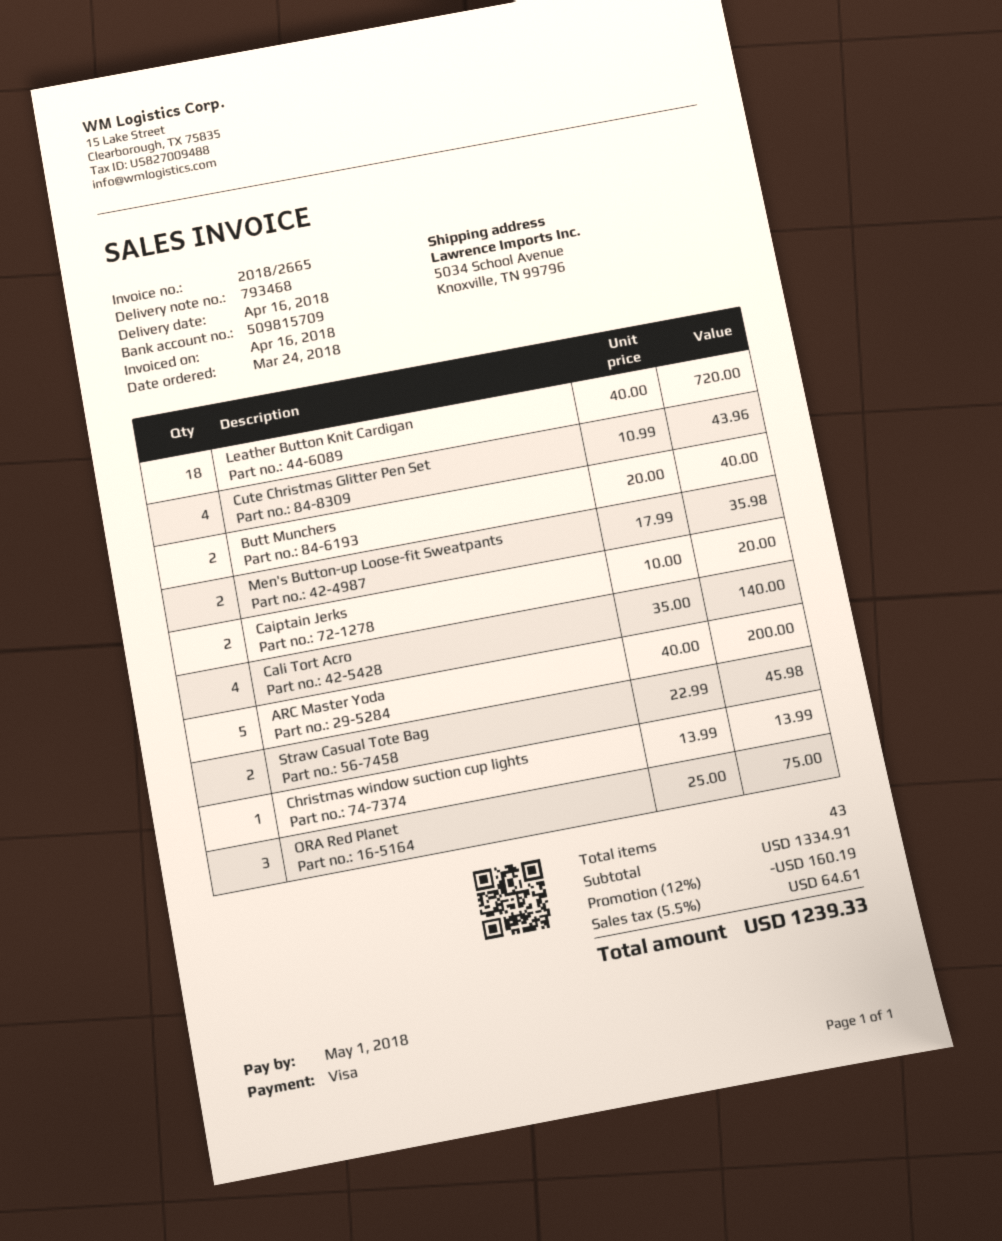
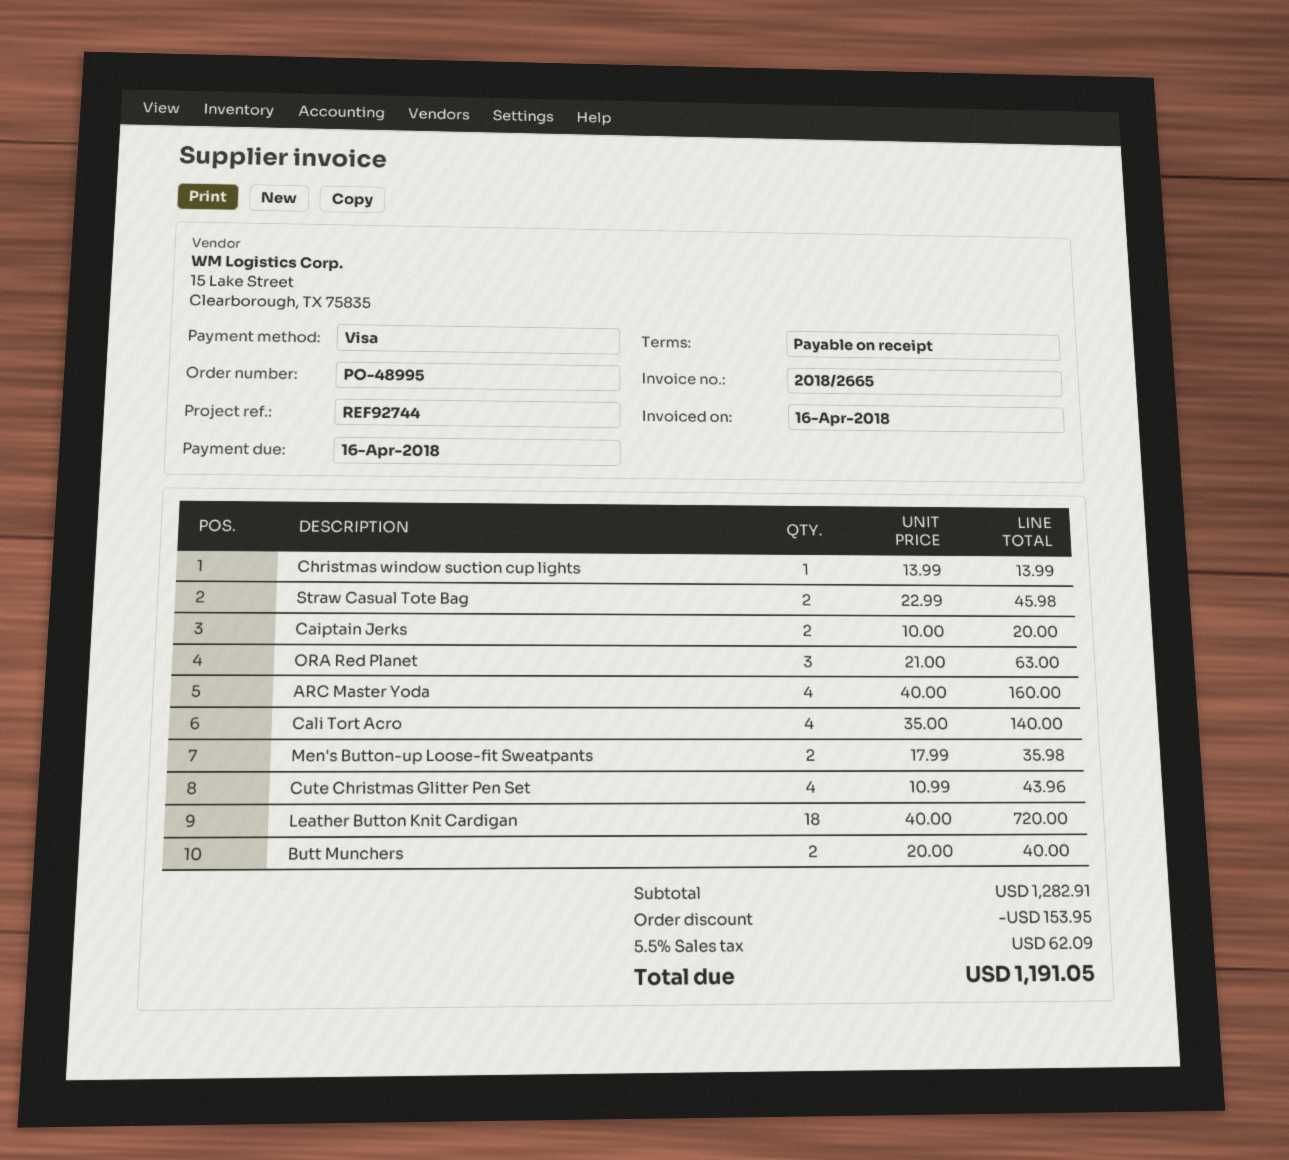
due date: 2018-05-01 -> 2018-04-16
ARC Master Yoda: 5 x 40.00 = 200.00 -> 4 x 40.00 = 160.00
ORA Red Planet: 3 x 25.00 = 75.00 -> 3 x 21.00 = 63.00
subtotal: 1334.91 -> 1282.91
discount: 160.19 -> 153.95
tax: 5.5% = 64.61 -> 5.5% = 62.09
total: 1239.33 -> 1191.05

